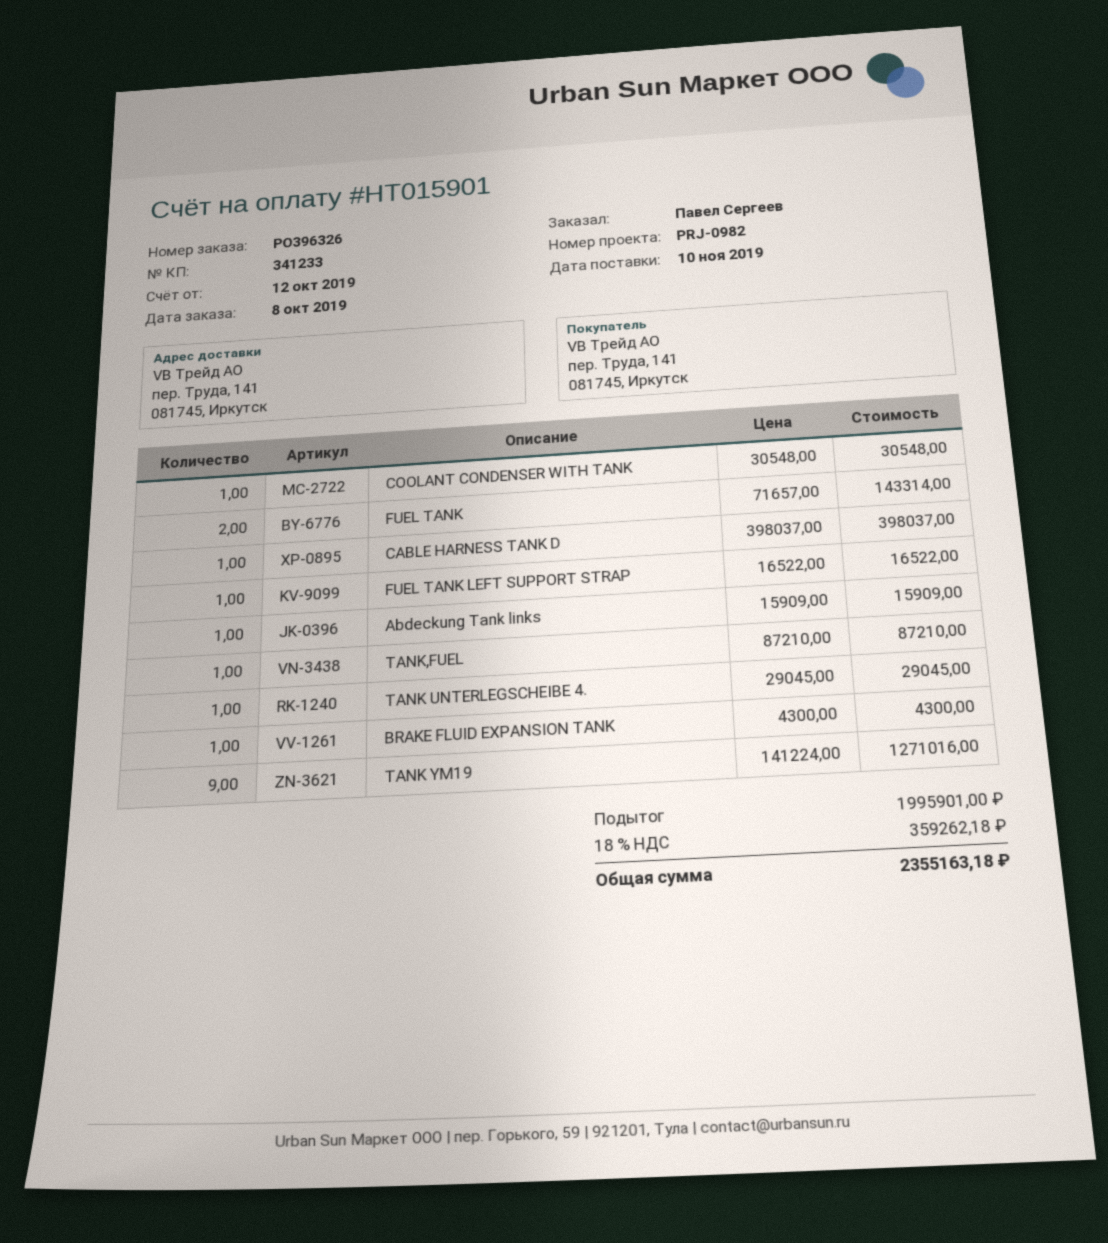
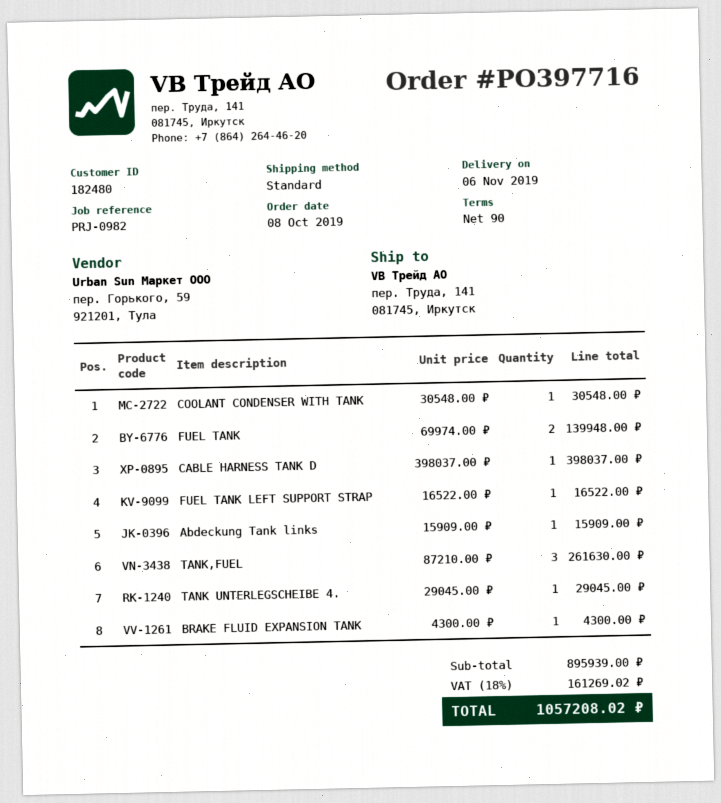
order number: PO396326 -> PO397716
delivery date: 2019-11-10 -> 2019-11-06
FUEL TANK: 2 x 71657.00 = 143314.00 -> 2 x 69974.00 = 139948.00
TANK,FUEL: 1 x 87210.00 = 87210.00 -> 3 x 87210.00 = 261630.00
TANK YM19: 9 x 141224.00 = 1271016.00 -> none
subtotal: 1995901.00 -> 895939.00
tax: 18% = 359262.18 -> 18% = 161269.02
total: 2355163.18 -> 1057208.02

